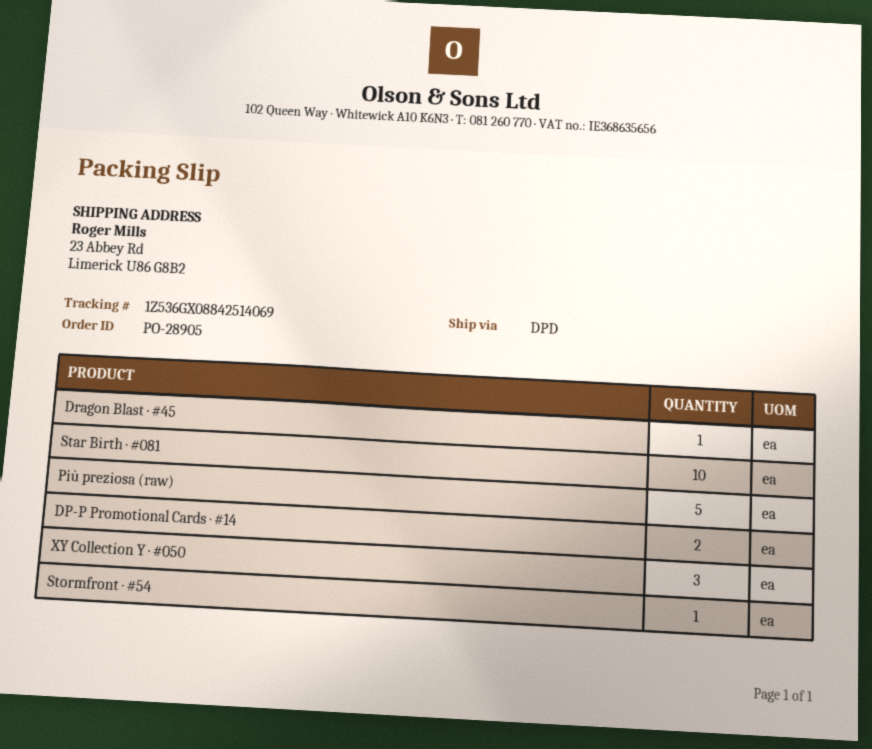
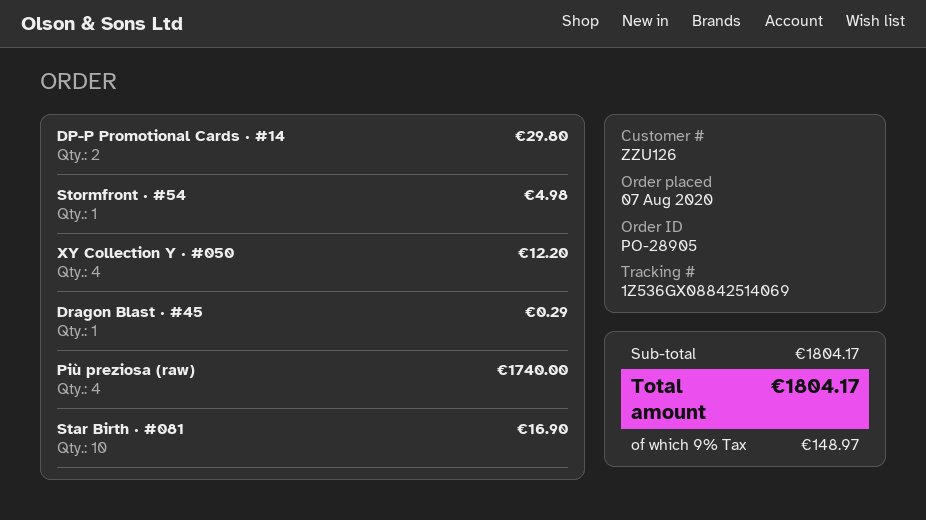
Più preziosa (raw): 5 -> 4
XY Collection Y · #050: 3 -> 4

